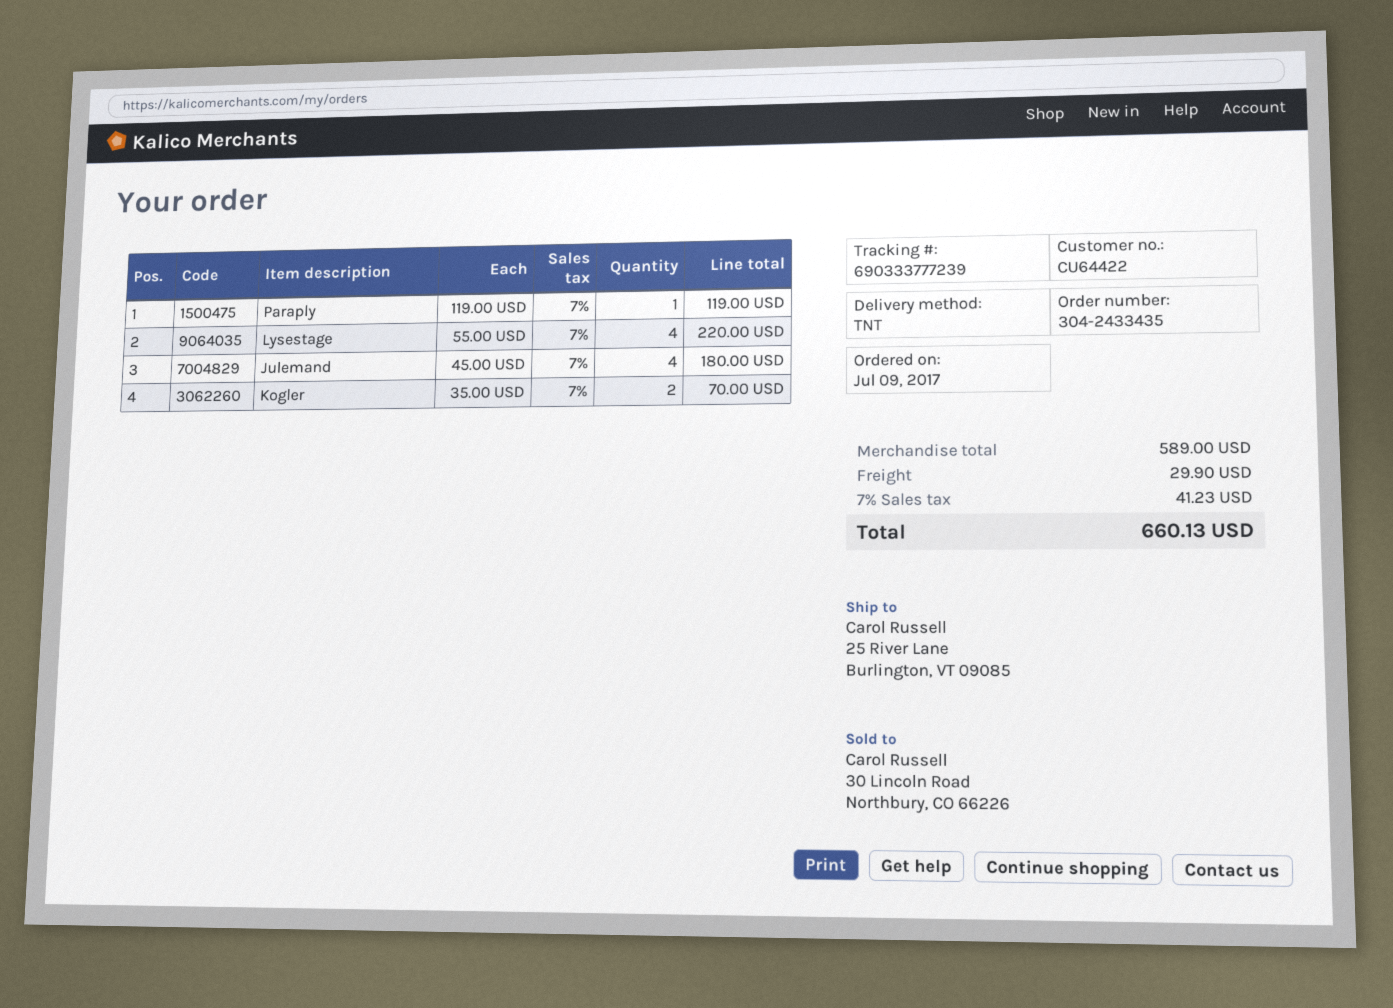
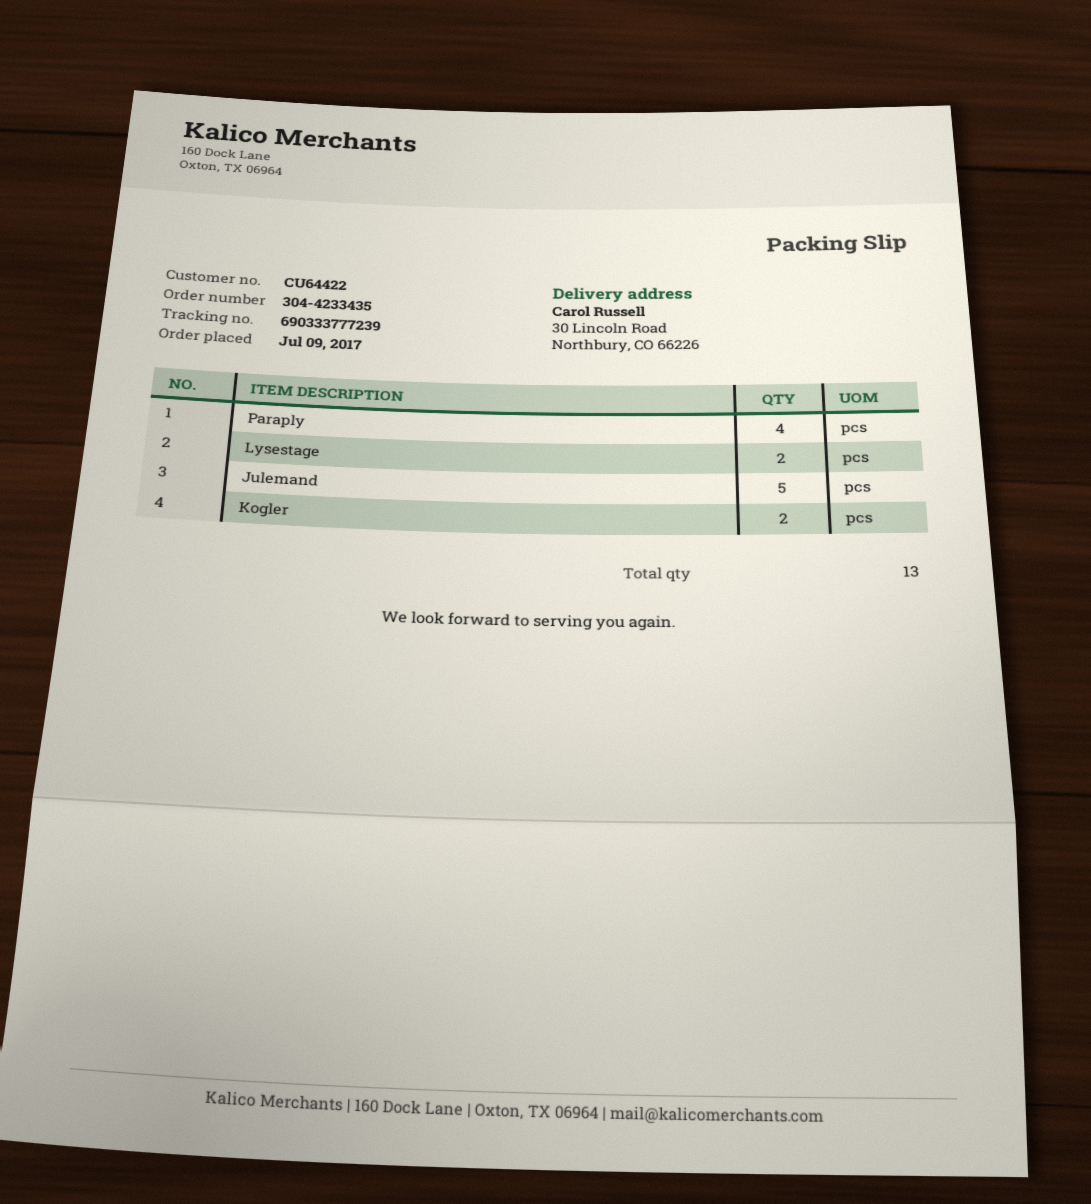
order number: 304-2433435 -> 304-4233435
ship to: 25 River Lane, Burlington, VT 09085 -> 30 Lincoln Road, Northbury, CO 66226
Paraply: 1 -> 4
Lysestage: 4 -> 2
Julemand: 4 -> 5

